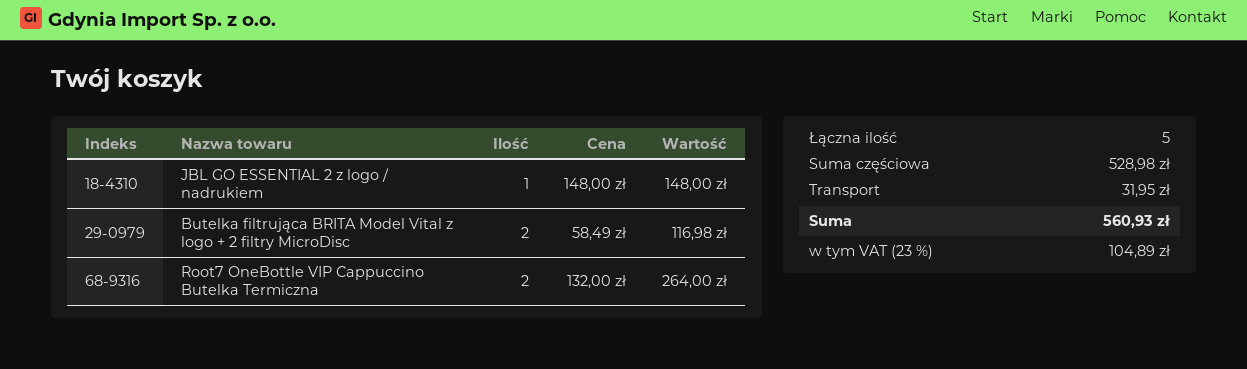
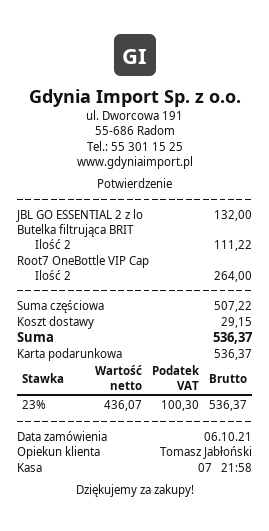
JBL GO ESSENTIAL 2 z logo / nadrukiem: 1 for 148.00 -> 1 for 132.00
Butelka filtrująca BRITA Model Vital z logo + 2 filtry MicroDisc: 2 for 116.98 -> 2 for 111.22
subtotal: 528.98 -> 507.22
shipping: 31.95 -> 29.15
tax: 23% = 104.89 -> 23% = 100.30
total: 560.93 -> 536.37

